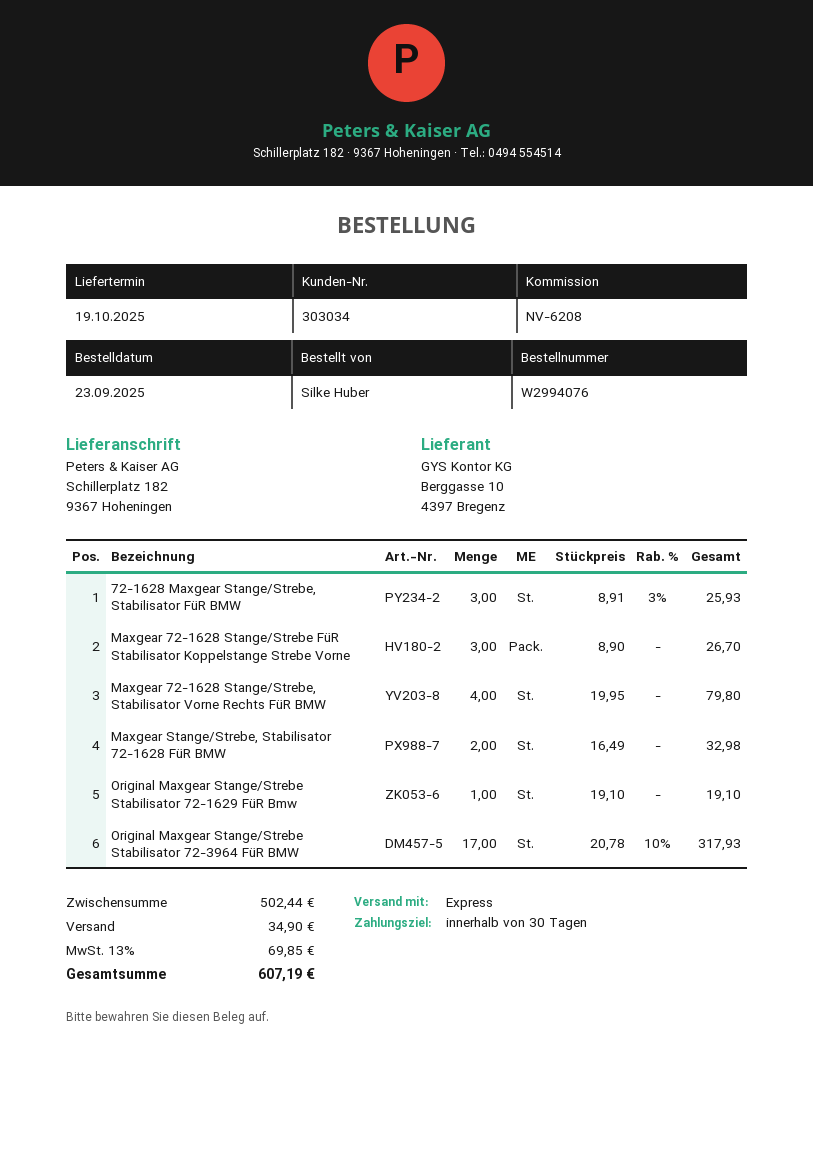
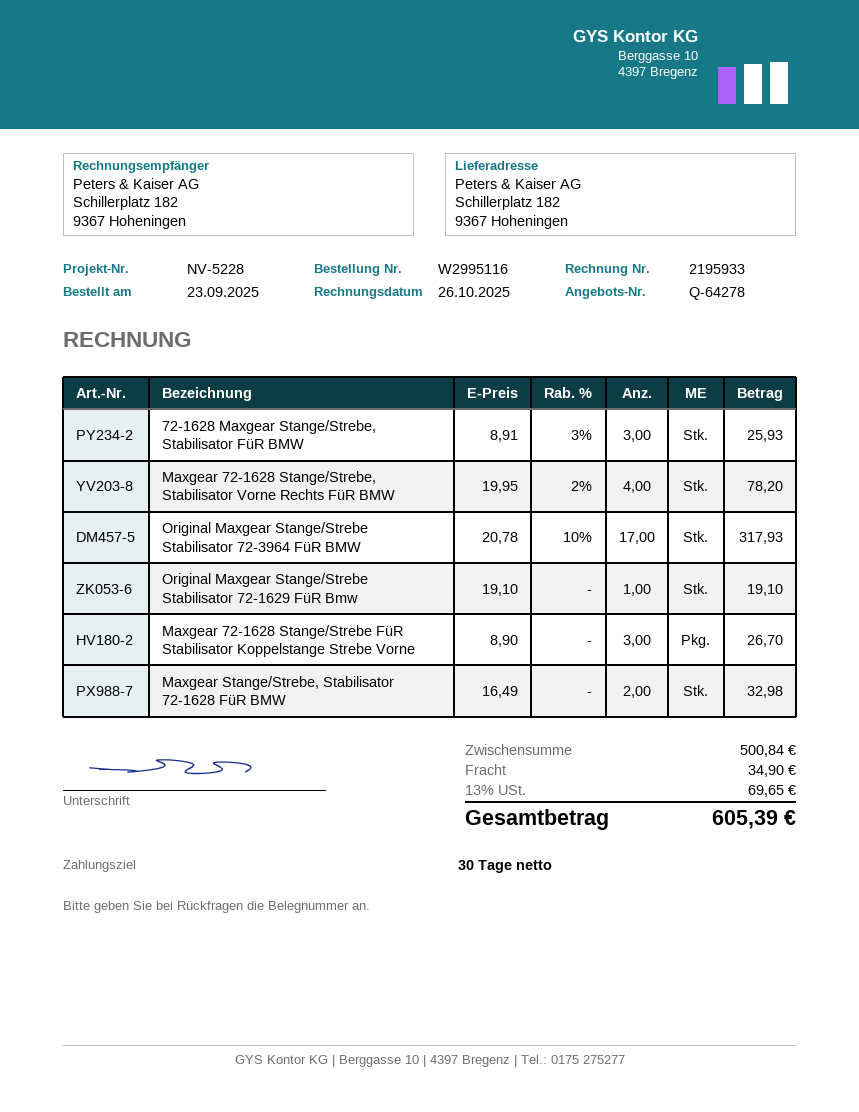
order number: W2994076 -> W2995116
reference: NV-6208 -> NV-5228
Maxgear 72-1628 Stange/Strebe, Stabilisator Vorne Rechts FüR BMW: 4 x 19.95 = 79.80 -> 4 x 19.95 - 2% = 78.20
subtotal: 502.44 -> 500.84
tax: 13% = 69.85 -> 13% = 69.65
total: 607.19 -> 605.39

